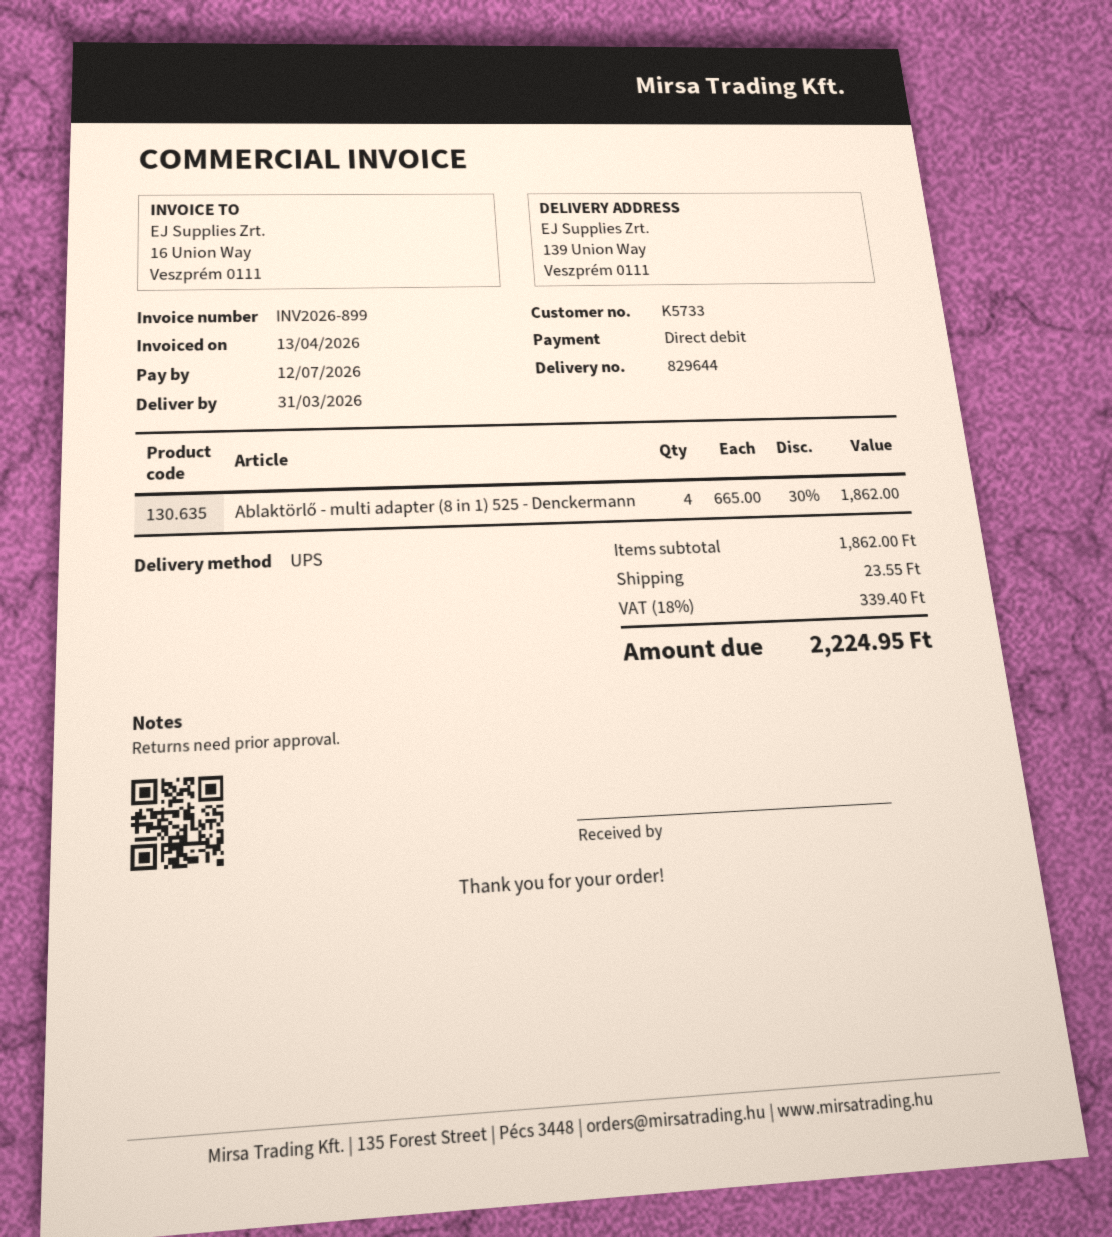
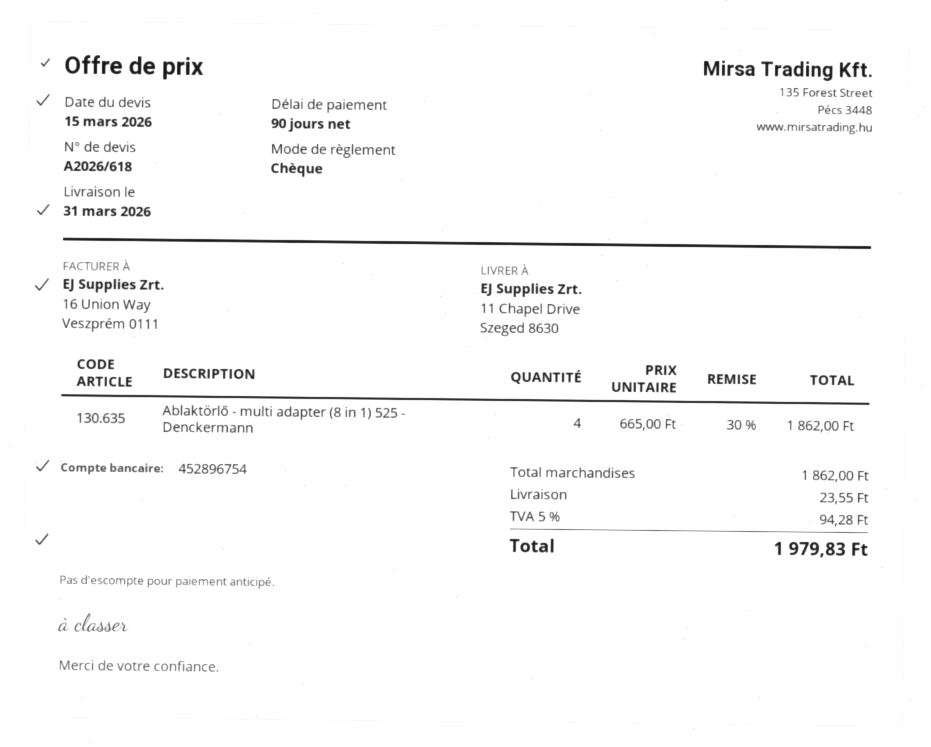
payment method: direct debit -> cheque
ship to: 139 Union Way, Veszprém 0111 -> 11 Chapel Drive, Szeged 8630
tax: 18% = 339.40 -> 5% = 94.28
total: 2224.95 -> 1979.83

